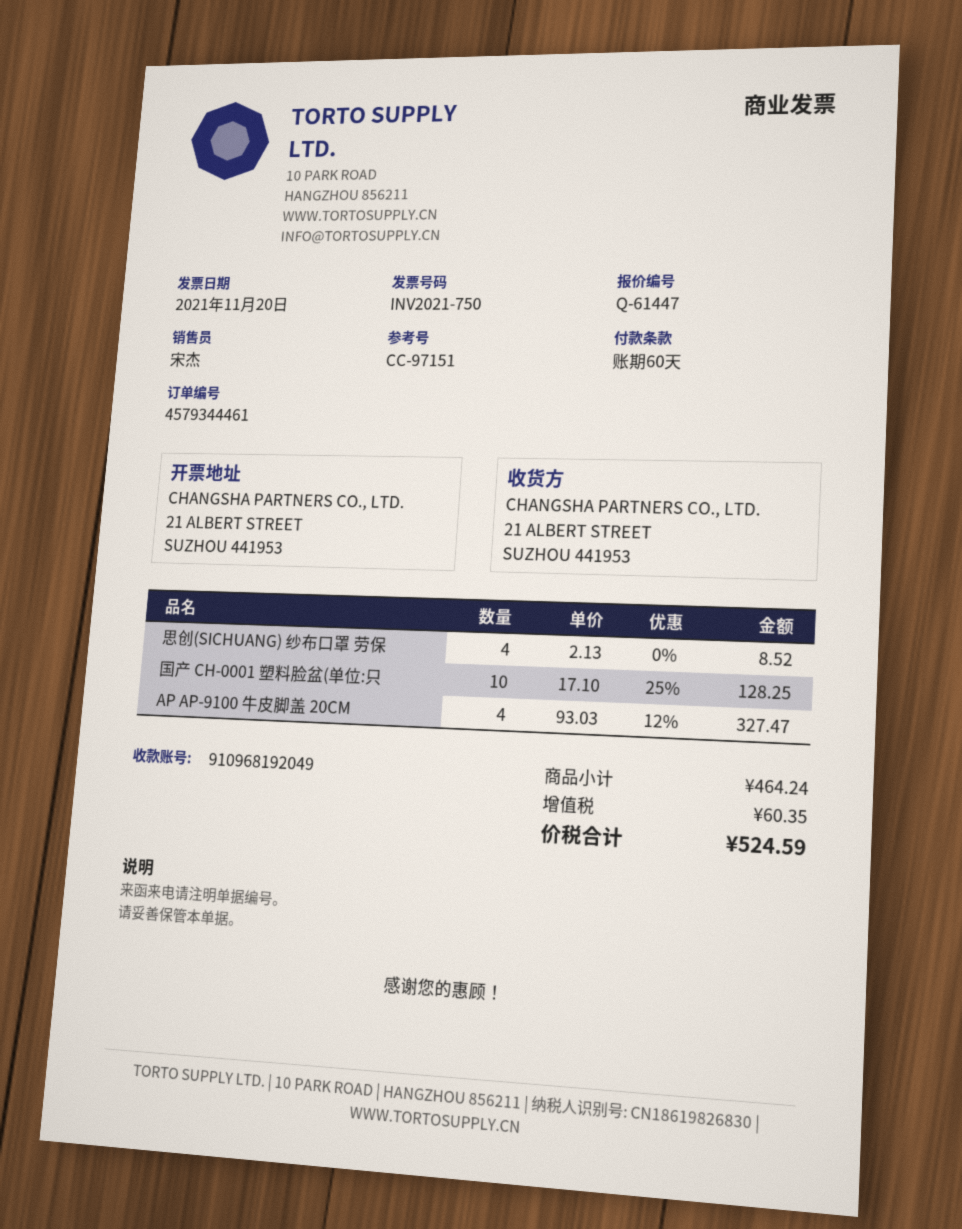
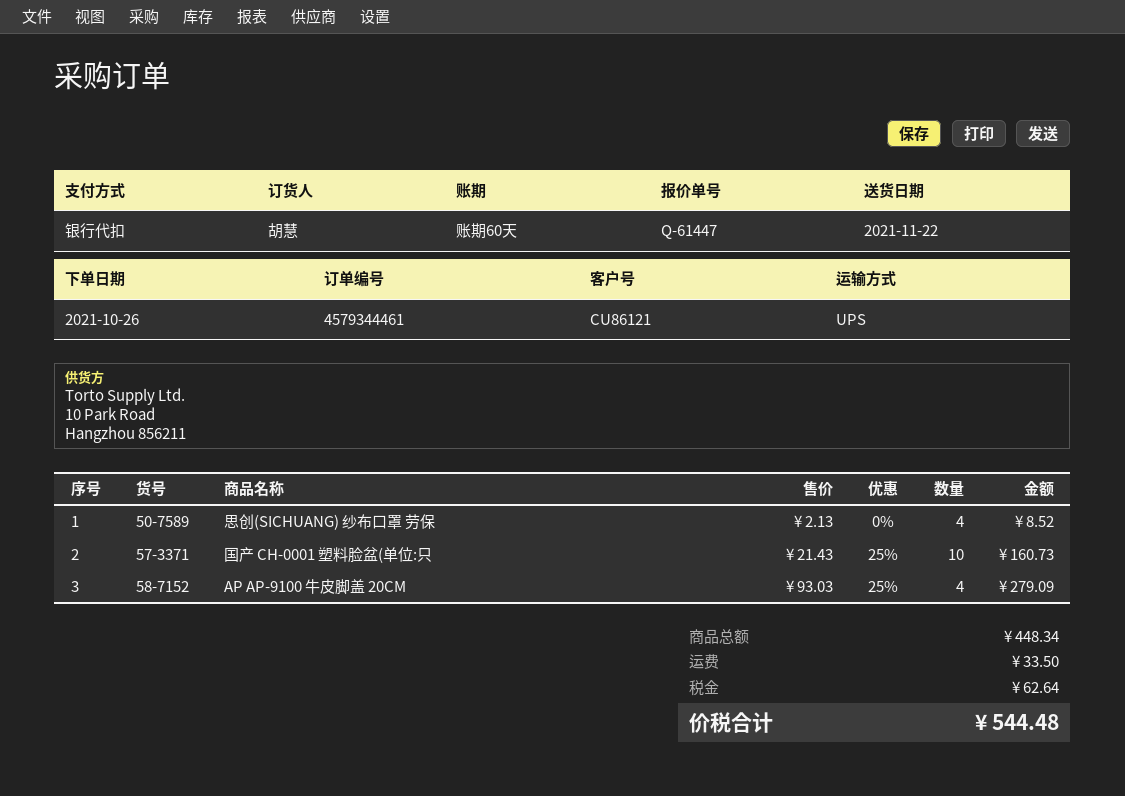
国产 CH-0001 塑料脸盆(单位:只: 10 x 17.10 - 25% = 128.25 -> 10 x 21.43 - 25% = 160.73
AP AP-9100 牛皮脚盖 20CM: 4 x 93.03 - 12% = 327.47 -> 4 x 93.03 - 25% = 279.09
subtotal: 464.24 -> 448.34
shipping: none -> 33.50
tax: 60.35 -> 62.64
total: 524.59 -> 544.48

